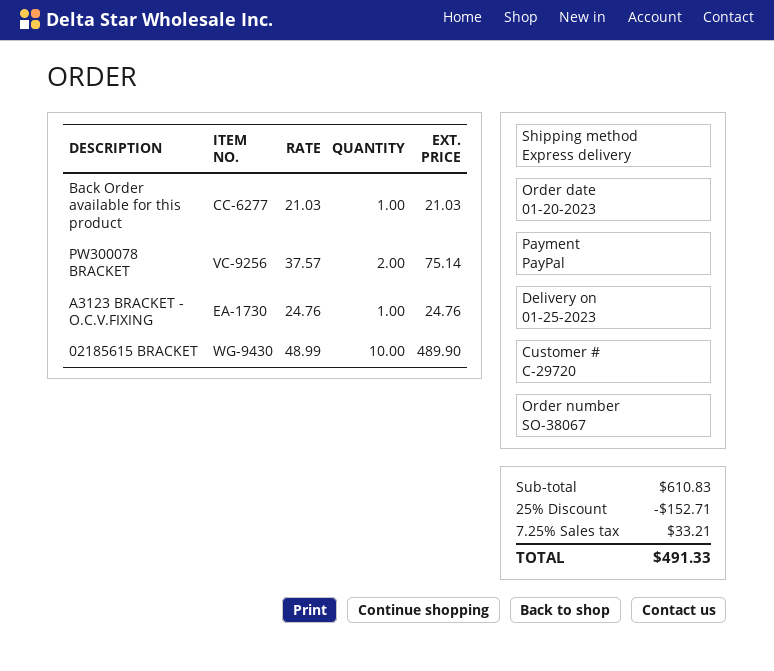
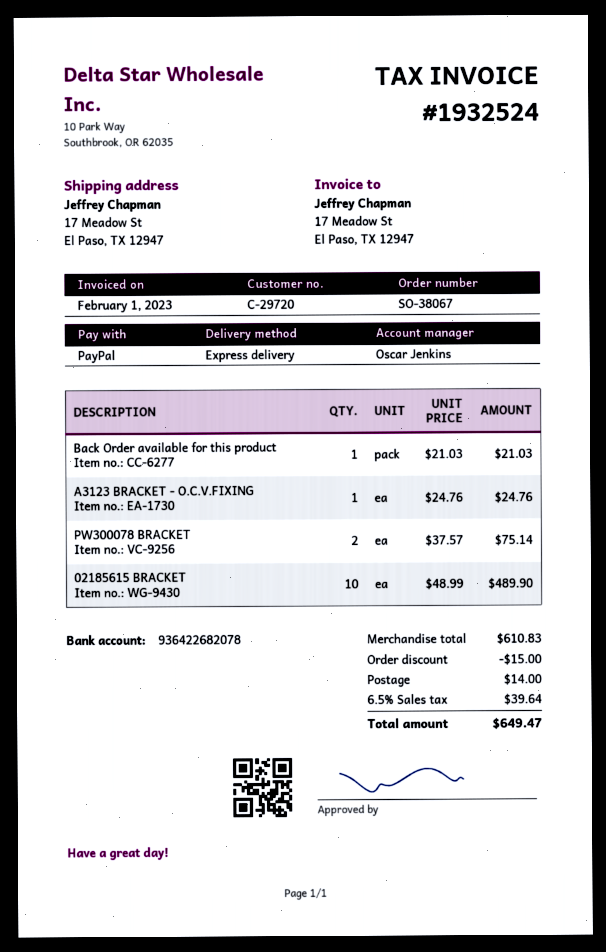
discount: 152.71 -> 15.00
shipping: none -> 14.00
tax: 7.25% = 33.21 -> 6.5% = 39.64
total: 491.33 -> 649.47

